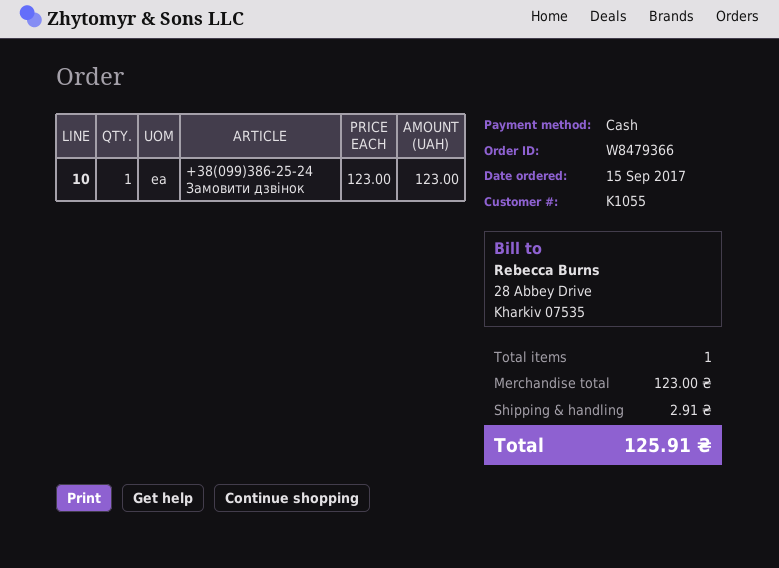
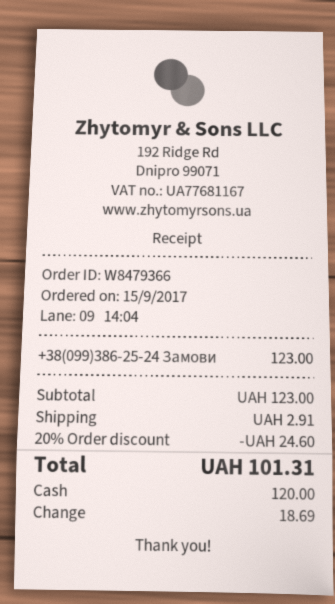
discount: none -> 20% = 24.60
total: 125.91 -> 101.31

